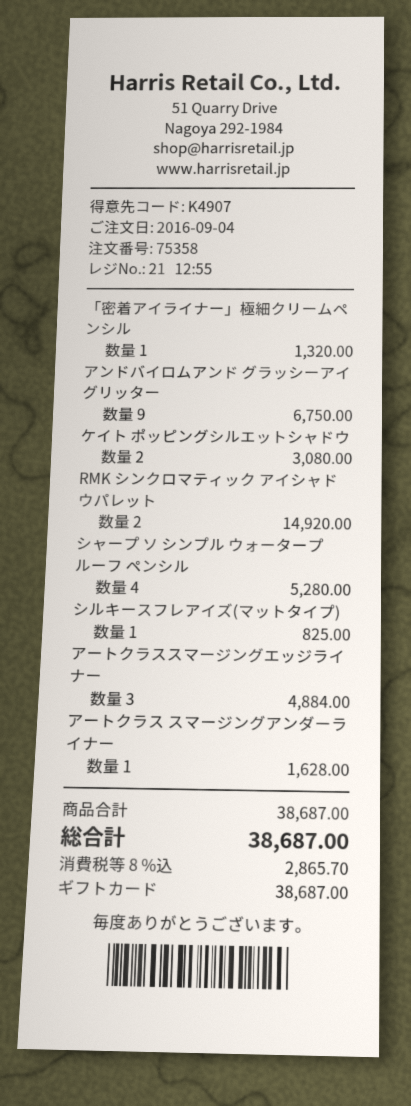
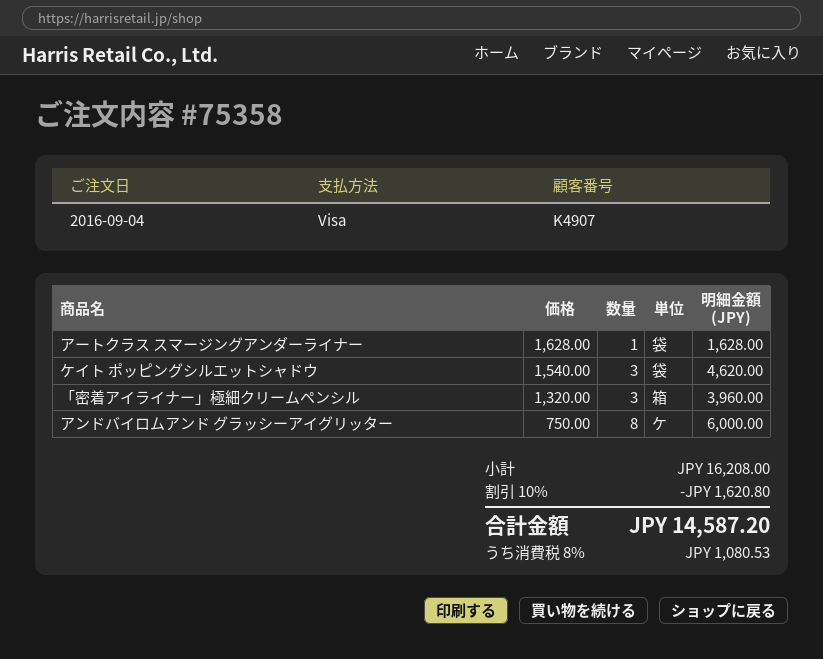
payment method: gift card -> Visa
「密着アイライナー」極細クリームペンシル: 1 for 1320.00 -> 3 for 3960.00
アンドバイロムアンド グラッシーアイグリッター: 9 for 6750.00 -> 8 for 6000.00
ケイト ポッピングシルエットシャドウ: 2 for 3080.00 -> 3 for 4620.00
RMK シンクロマティック アイシャドウパレット: 2 for 14920.00 -> none
シャープ ソ シンプル ウォータープルーフ ペンシル: 4 for 5280.00 -> none
シルキースフレアイズ(マットタイプ): 1 for 825.00 -> none
アートクラススマージングエッジライナー: 3 for 4884.00 -> none
subtotal: 38687.00 -> 16208.00
discount: none -> 10% = 1620.80
tax: 8% = 2865.70 -> 8% = 1080.53
total: 38687.00 -> 14587.20

